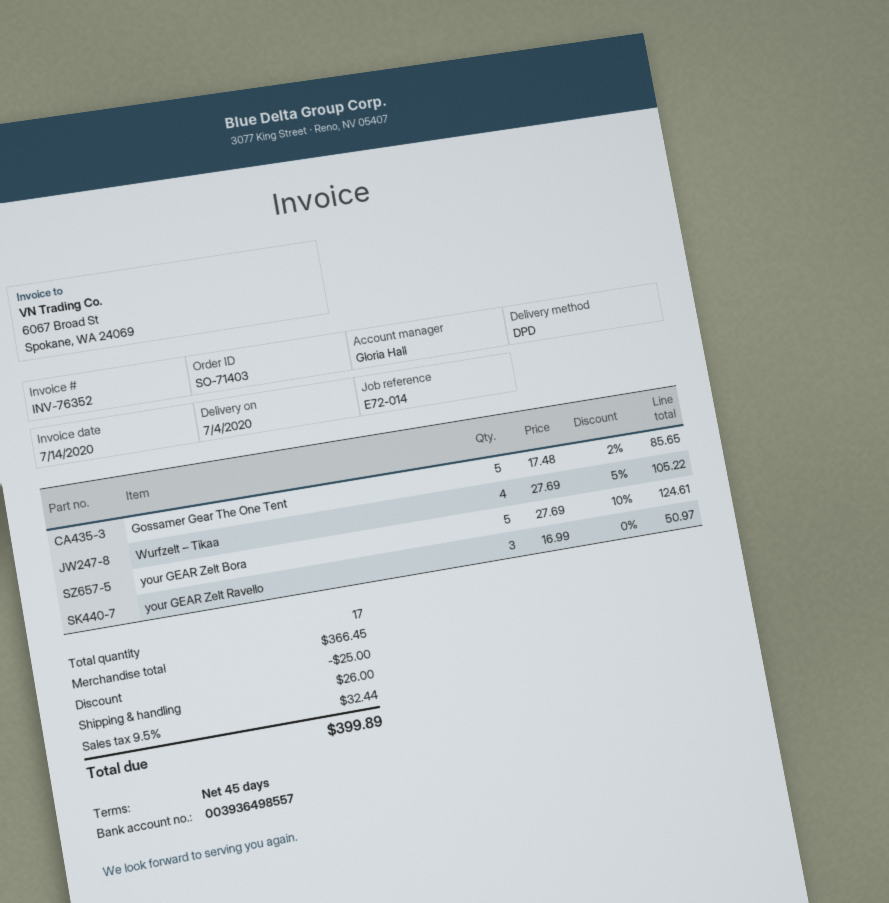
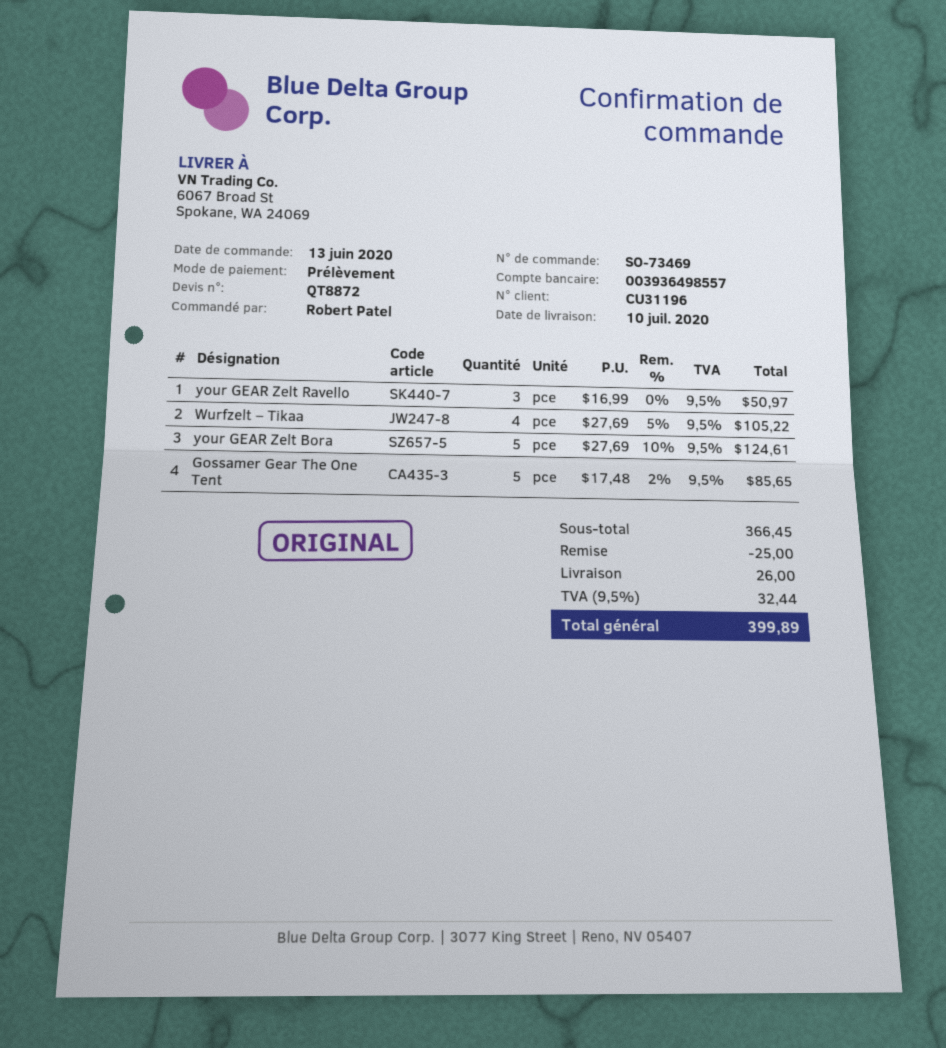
order number: SO-71403 -> SO-73469
delivery date: 2020-07-04 -> 2020-07-10

